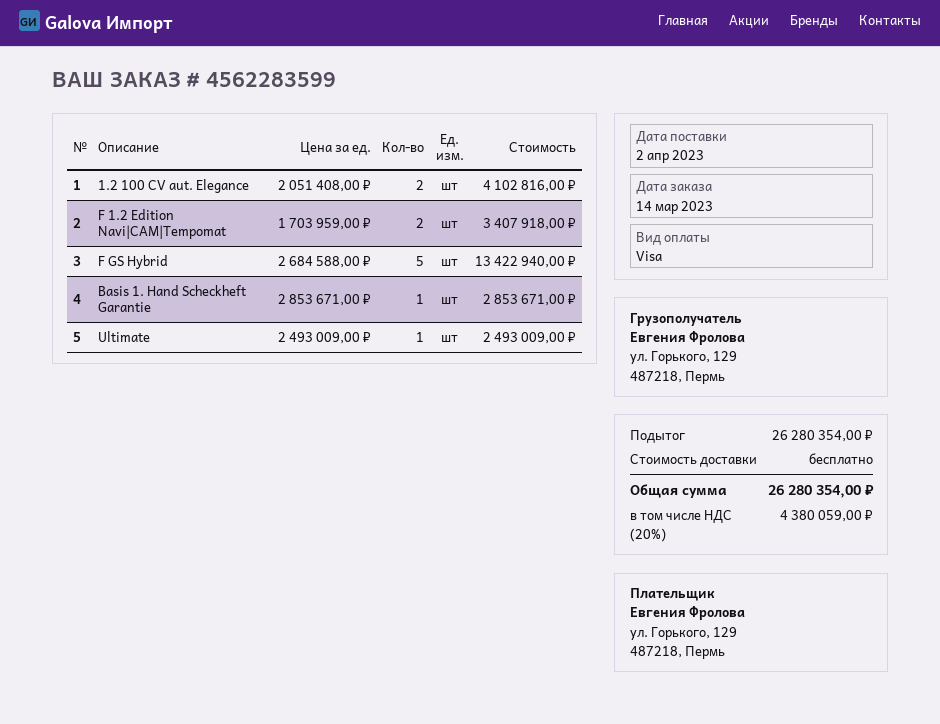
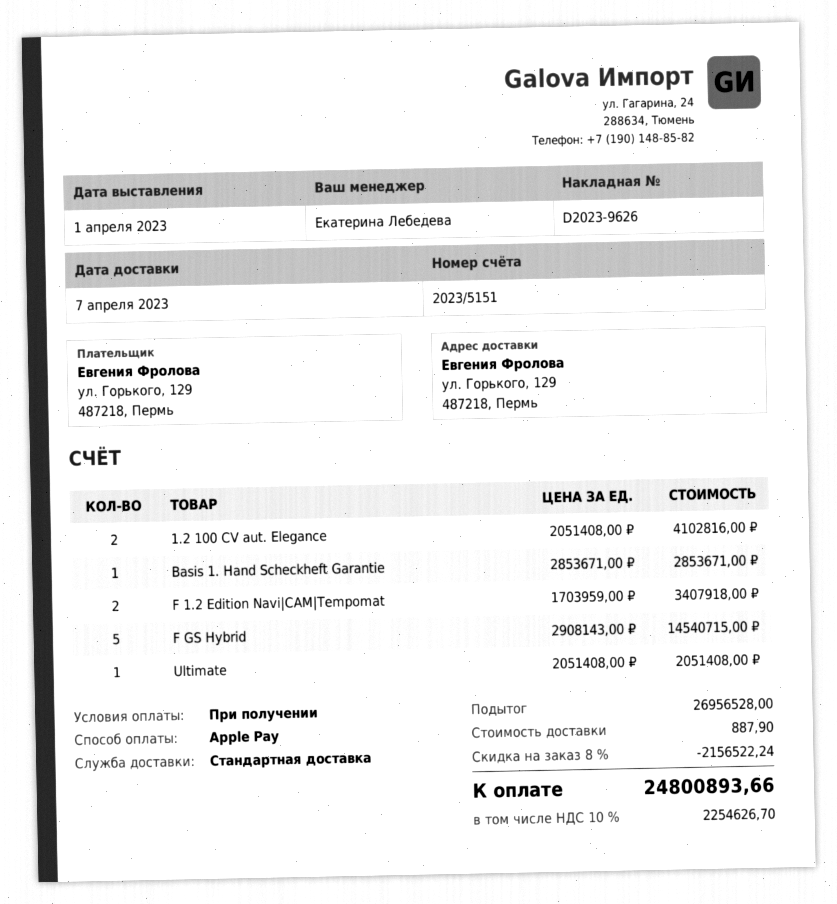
delivery date: 2023-04-02 -> 2023-04-07
payment method: Visa -> Apple Pay
F GS Hybrid: 5 x 2684588.00 = 13422940.00 -> 5 x 2908143.00 = 14540715.00
Ultimate: 1 x 2493009.00 = 2493009.00 -> 1 x 2051408.00 = 2051408.00
subtotal: 26280354.00 -> 26956528.00
discount: none -> 8% = 2156522.24
shipping: 0.00 -> 887.90
tax: 20% = 4380059.00 -> 10% = 2254626.70
total: 26280354.00 -> 24800893.66

